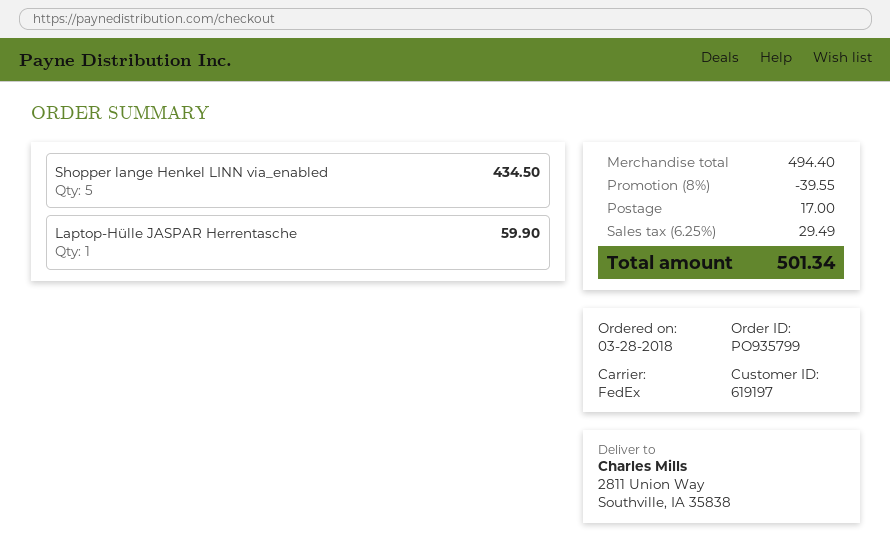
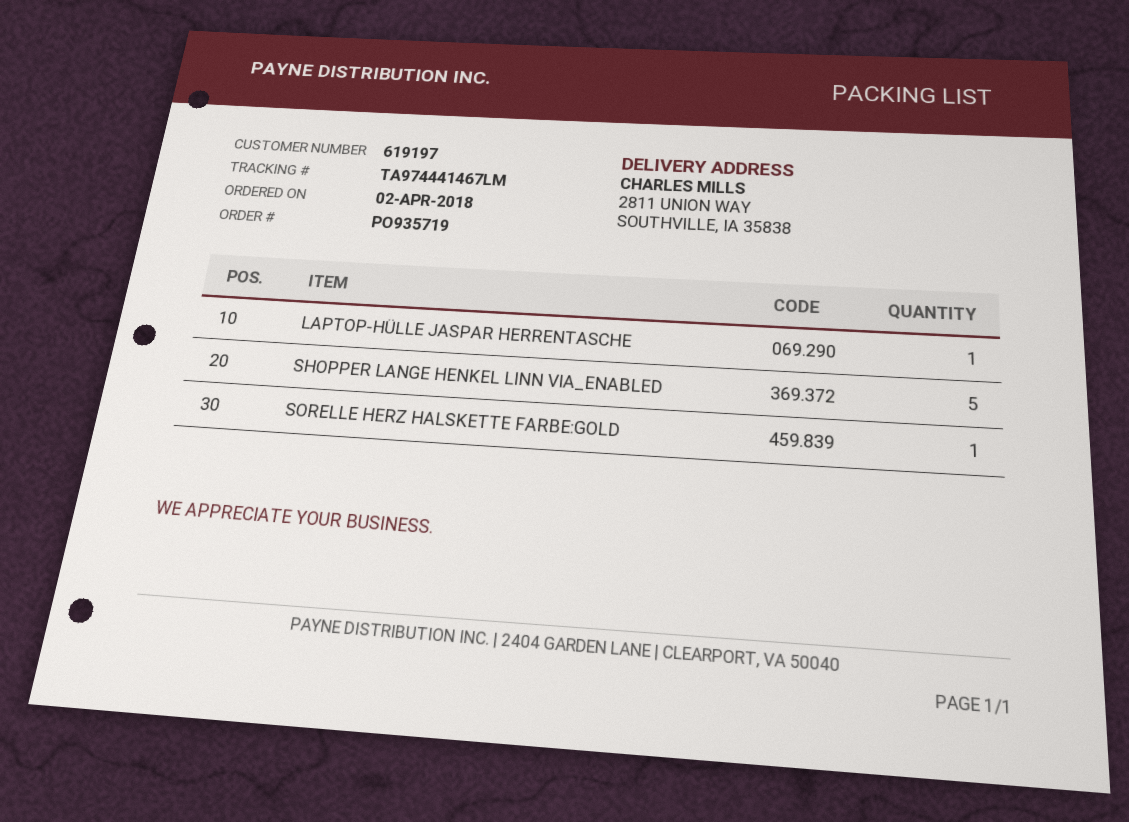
order number: PO935799 -> PO935719
order date: 2018-03-28 -> 2018-04-02
SORELLE HERZ HALSKETTE FARBE:GOLD: none -> 1

